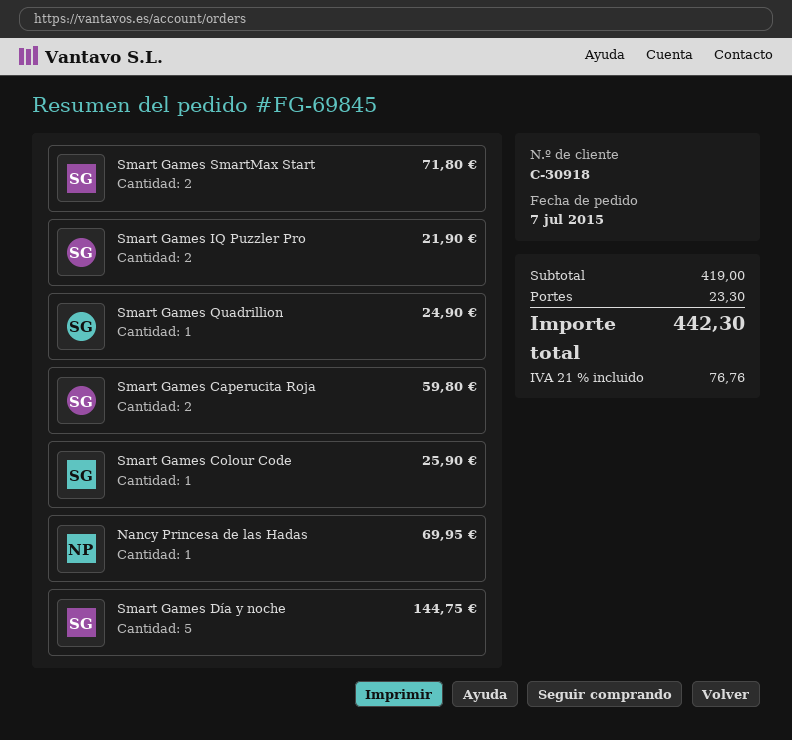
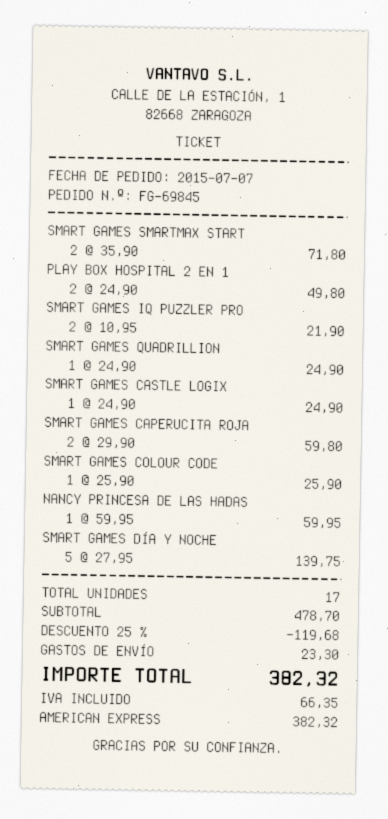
Nancy Princesa de las Hadas: 1 for 69.95 -> 1 for 59.95
Smart Games Día y noche: 5 for 144.75 -> 5 for 139.75
PLAY BOX HOSPITAL 2 EN 1: none -> 2 for 49.80
SMART GAMES CASTLE LOGIX: none -> 1 for 24.90
subtotal: 419.00 -> 478.70
discount: none -> 25% = 119.68
tax: 76.76 -> 66.35
total: 442.30 -> 382.32

